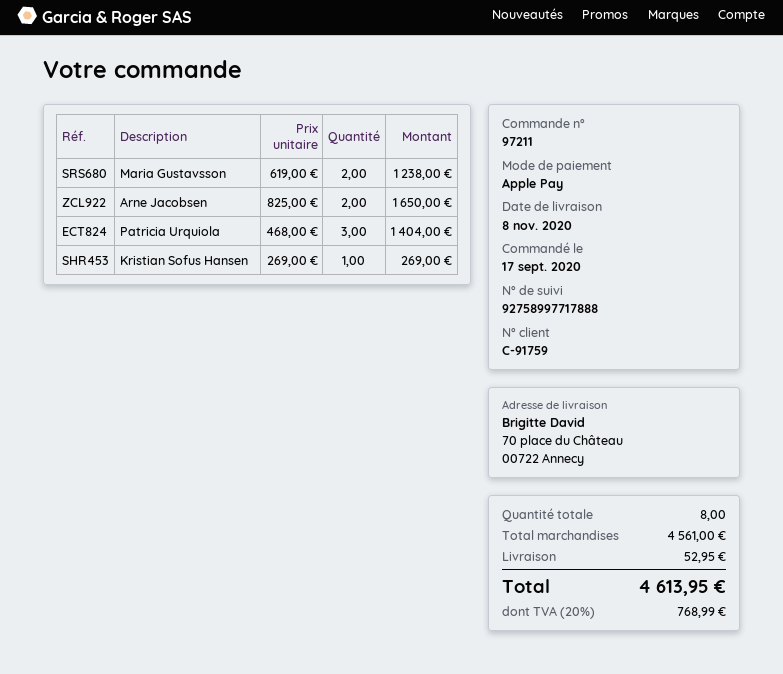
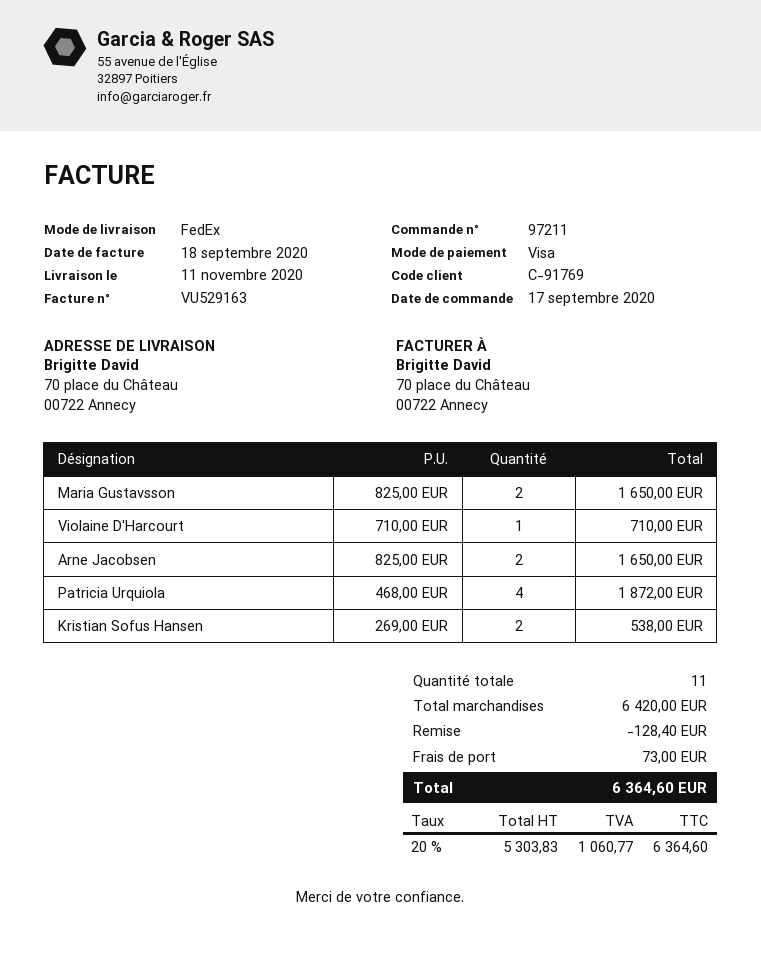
delivery date: 2020-11-08 -> 2020-11-11
customer number: C-91759 -> C-91769
payment method: Apple Pay -> Visa
Maria Gustavsson: 2 x 619.00 = 1238.00 -> 2 x 825.00 = 1650.00
Patricia Urquiola: 3 x 468.00 = 1404.00 -> 4 x 468.00 = 1872.00
Kristian Sofus Hansen: 1 x 269.00 = 269.00 -> 2 x 269.00 = 538.00
Violaine D'Harcourt: none -> 1 x 710.00 = 710.00
total quantity: 8 -> 11
subtotal: 4561.00 -> 6420.00
discount: none -> 128.40
shipping: 52.95 -> 73.00
tax: 20% = 768.99 -> 20% = 1060.77
total: 4613.95 -> 6364.60

